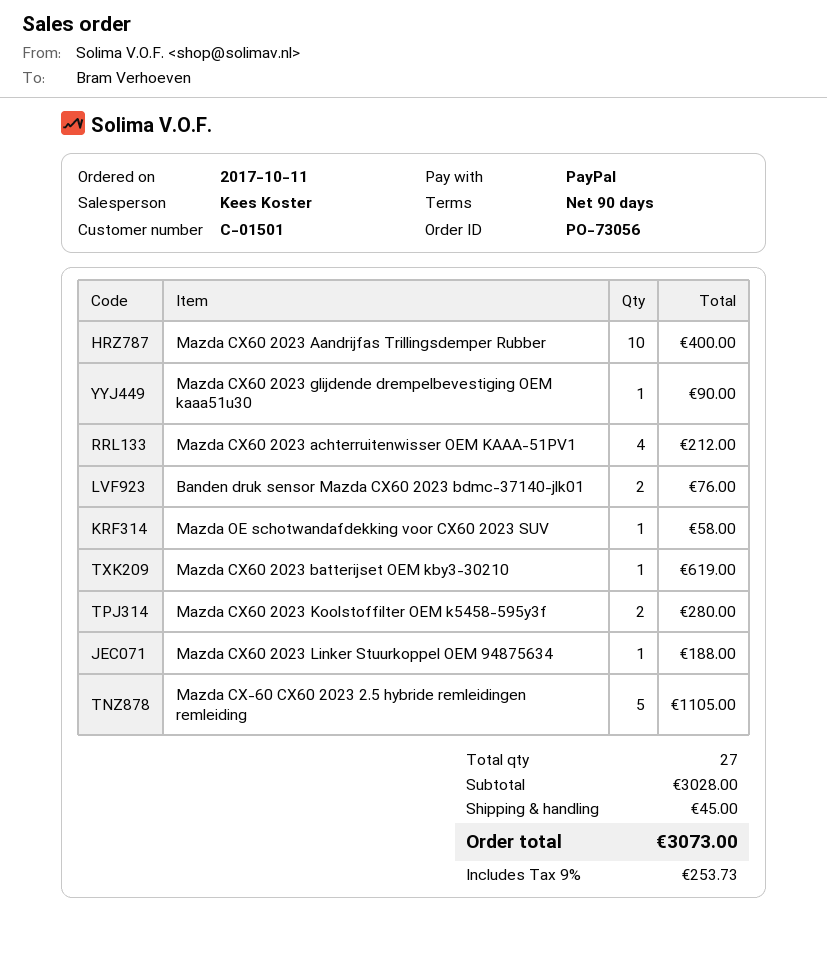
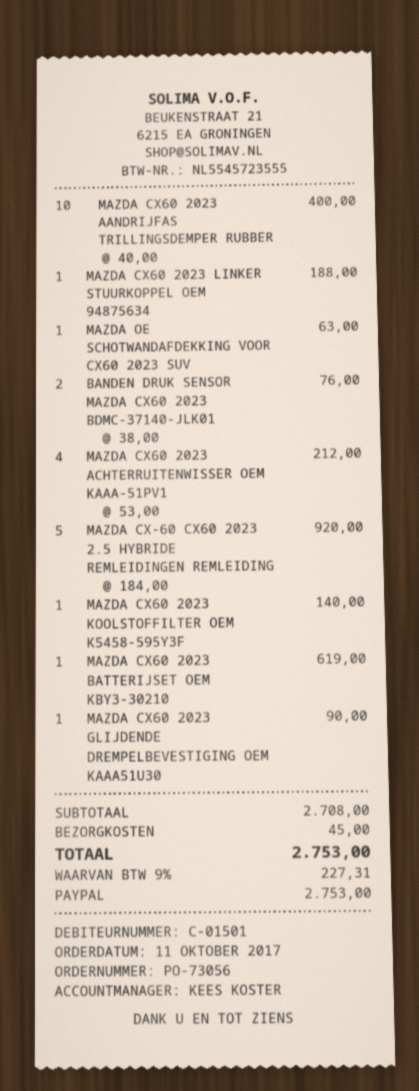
Mazda OE schotwandafdekking voor CX60 2023 SUV: 1 for 58.00 -> 1 for 63.00
Mazda CX60 2023 Koolstoffilter OEM k5458-595y3f: 2 for 280.00 -> 1 for 140.00
Mazda CX-60 CX60 2023 2.5 hybride remleidingen remleiding: 5 for 1105.00 -> 5 for 920.00
subtotal: 3028.00 -> 2708.00
tax: 9% = 253.73 -> 9% = 227.31
total: 3073.00 -> 2753.00

